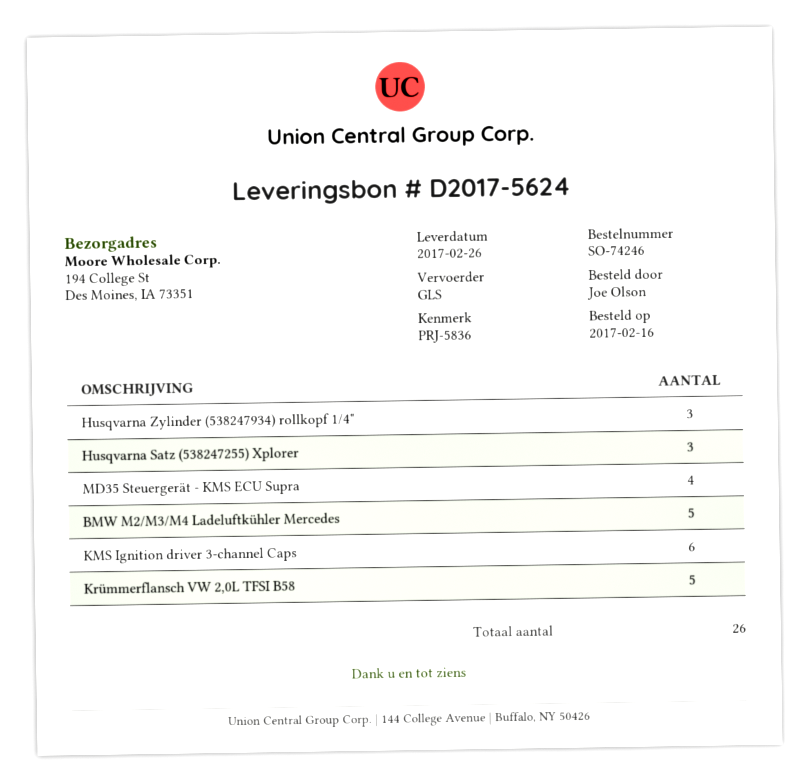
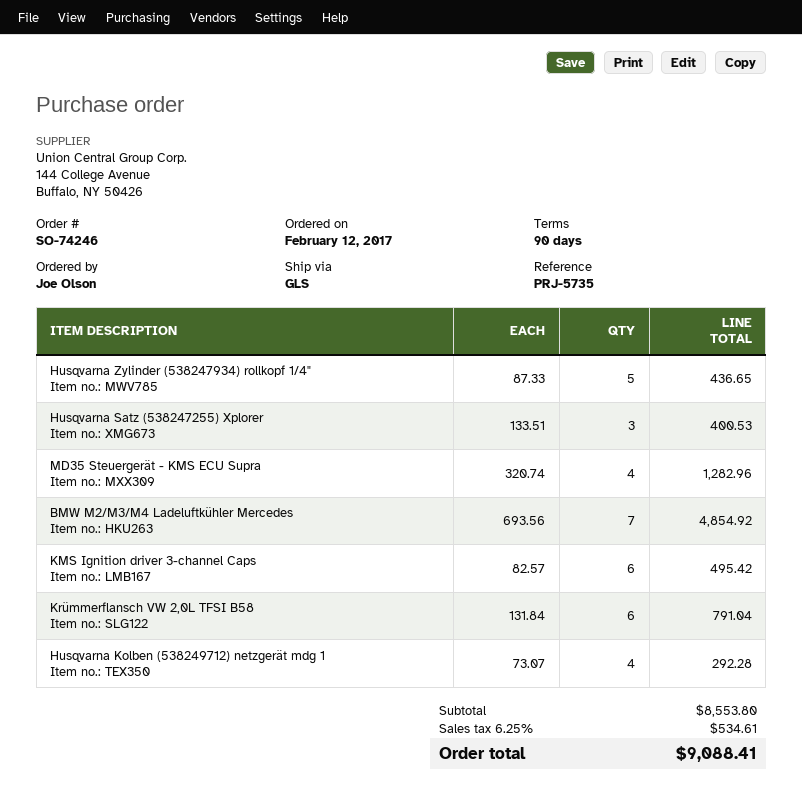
order date: 2017-02-16 -> 2017-02-12
reference: PRJ-5836 -> PRJ-5735
Husqvarna Zylinder (538247934) rollkopf 1/4": 3 -> 5
BMW M2/M3/M4 Ladeluftkühler Mercedes: 5 -> 7
Krümmerflansch VW 2,0L TFSI B58: 5 -> 6
Husqvarna Kolben (538249712) netzgerät mdg 1: none -> 4

